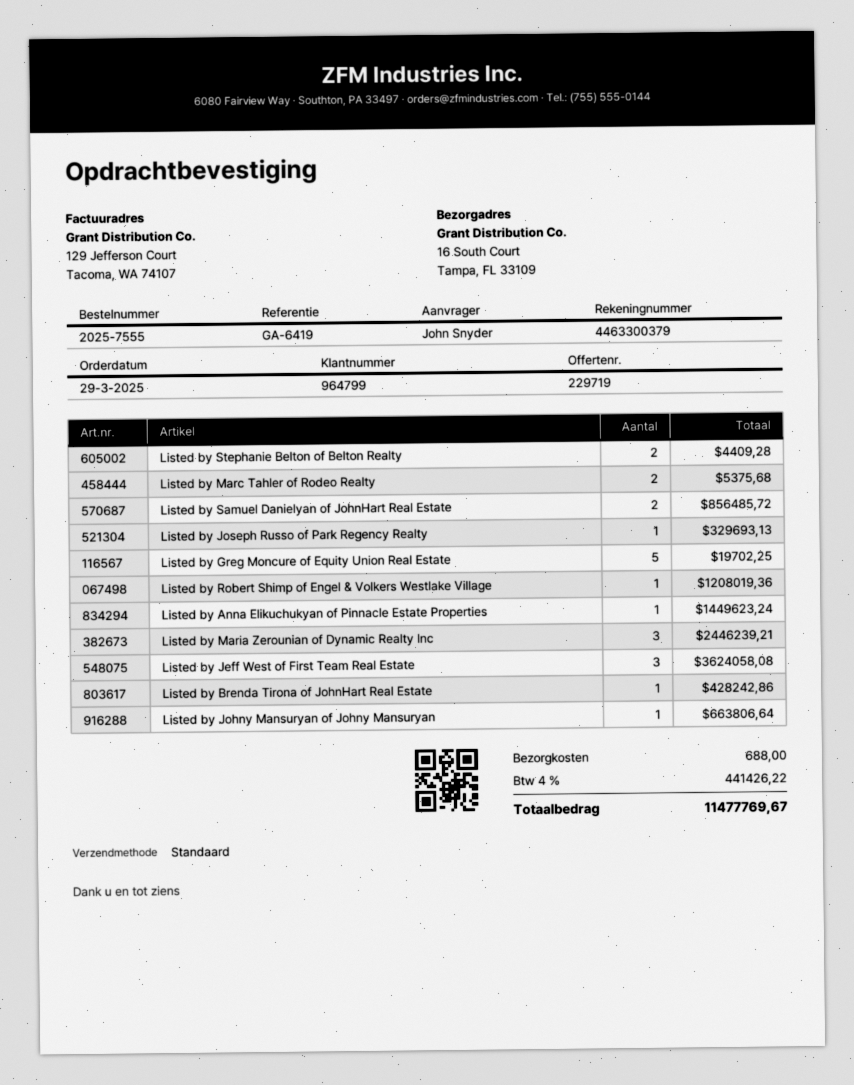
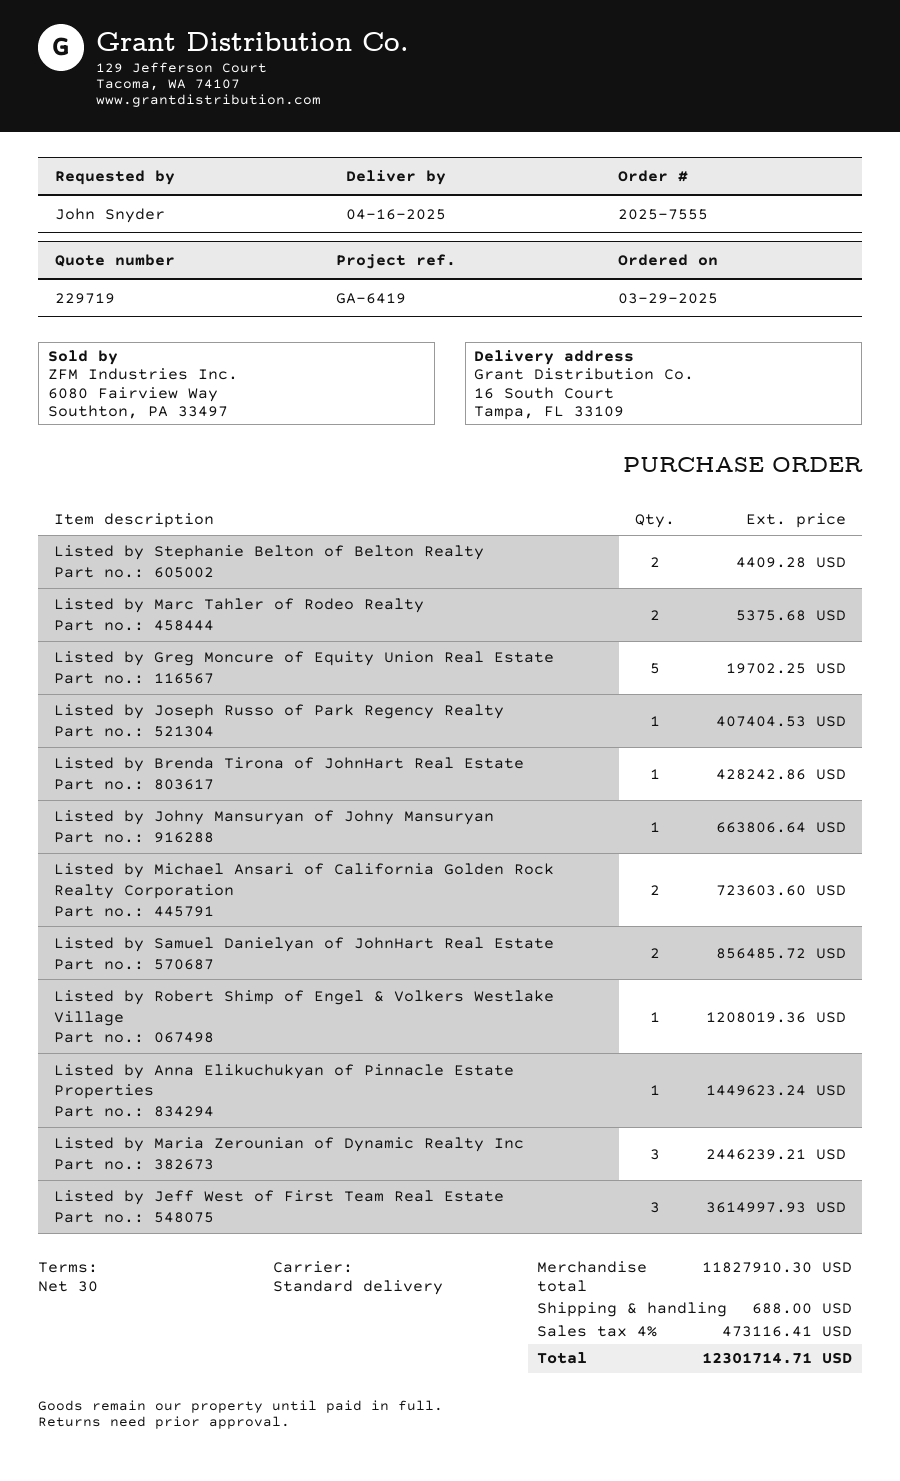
Listed by Joseph Russo of Park Regency Realty: 1 for 329693.13 -> 1 for 407404.53
Listed by Jeff West of First Team Real Estate: 3 for 3624058.08 -> 3 for 3614997.93
Listed by Michael Ansari of California Golden Rock Realty Corporation: none -> 2 for 723603.60
tax: 4% = 441426.22 -> 4% = 473116.41
total: 11477769.67 -> 12301714.71

